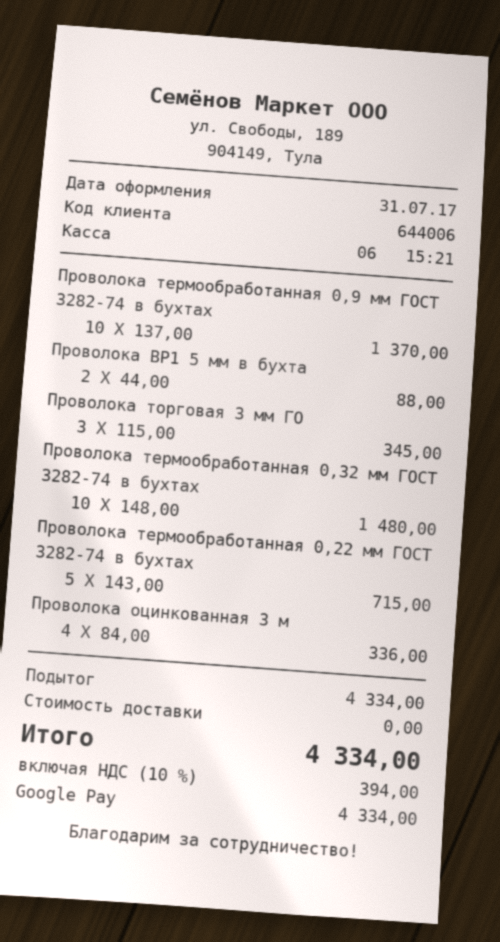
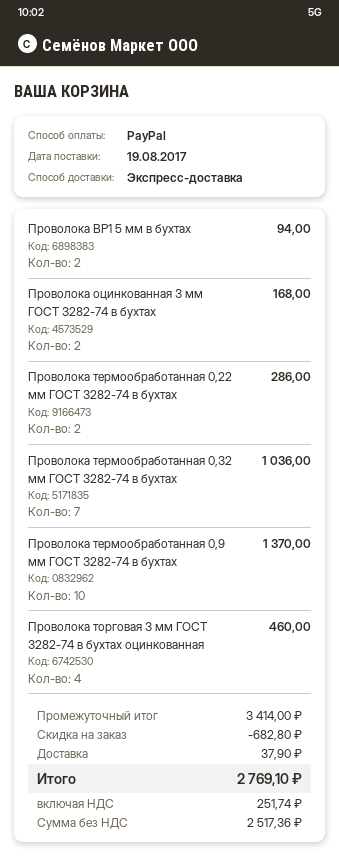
payment method: Google Pay -> PayPal
Проволока ВР1 5 мм в бухта: 2 for 88.00 -> 2 for 94.00
Проволока торговая 3 мм ГО: 3 for 345.00 -> 4 for 460.00
Проволока термообработанная 0,32 мм ГОСТ 3282-74 в бухтах: 10 for 1480.00 -> 7 for 1036.00
Проволока термообработанная 0,22 мм ГОСТ 3282-74 в бухтах: 5 for 715.00 -> 2 for 286.00
Проволока оцинкованная 3 м: 4 for 336.00 -> 2 for 168.00
subtotal: 4334.00 -> 3414.00
discount: none -> 682.80
shipping: 0.00 -> 37.90
tax: 394.00 -> 251.74
total: 4334.00 -> 2769.10

